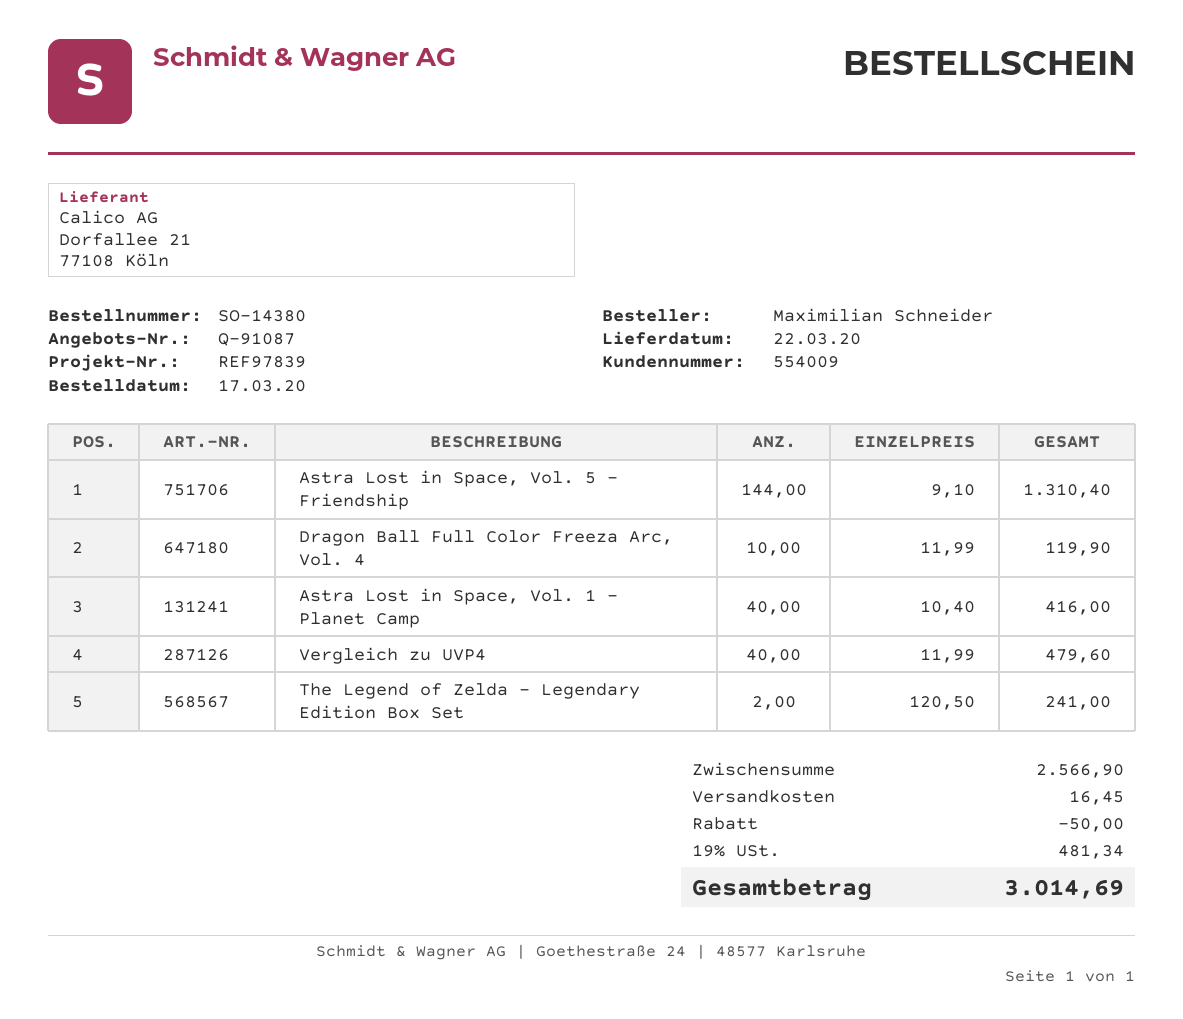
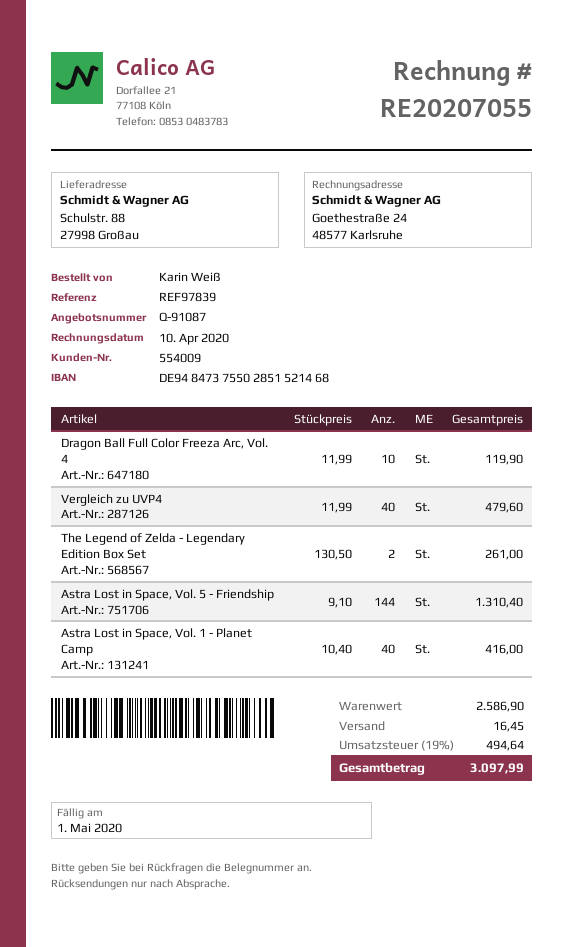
ordered by: Maximilian Schneider -> Karin Weiß
The Legend of Zelda - Legendary Edition Box Set: 2 x 120.50 = 241.00 -> 2 x 130.50 = 261.00
subtotal: 2566.90 -> 2586.90
discount: 50.00 -> none
tax: 19% = 481.34 -> 19% = 494.64
total: 3014.69 -> 3097.99

